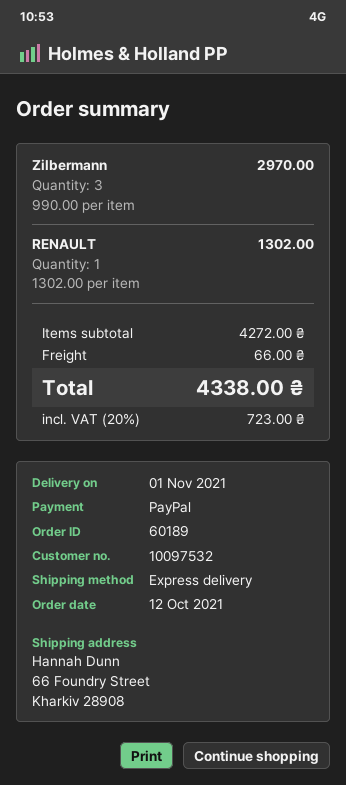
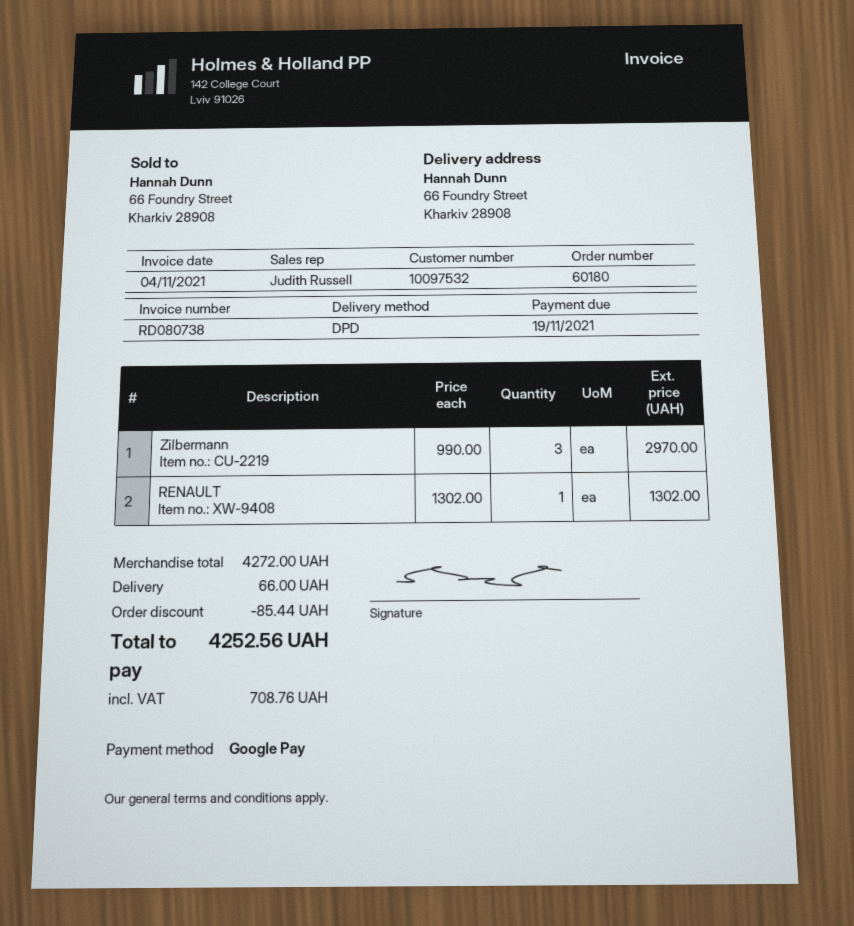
order number: 60189 -> 60180
payment method: PayPal -> Google Pay
shipping method: express -> DPD
discount: none -> 85.44
tax: 723.00 -> 708.76
total: 4338.00 -> 4252.56

